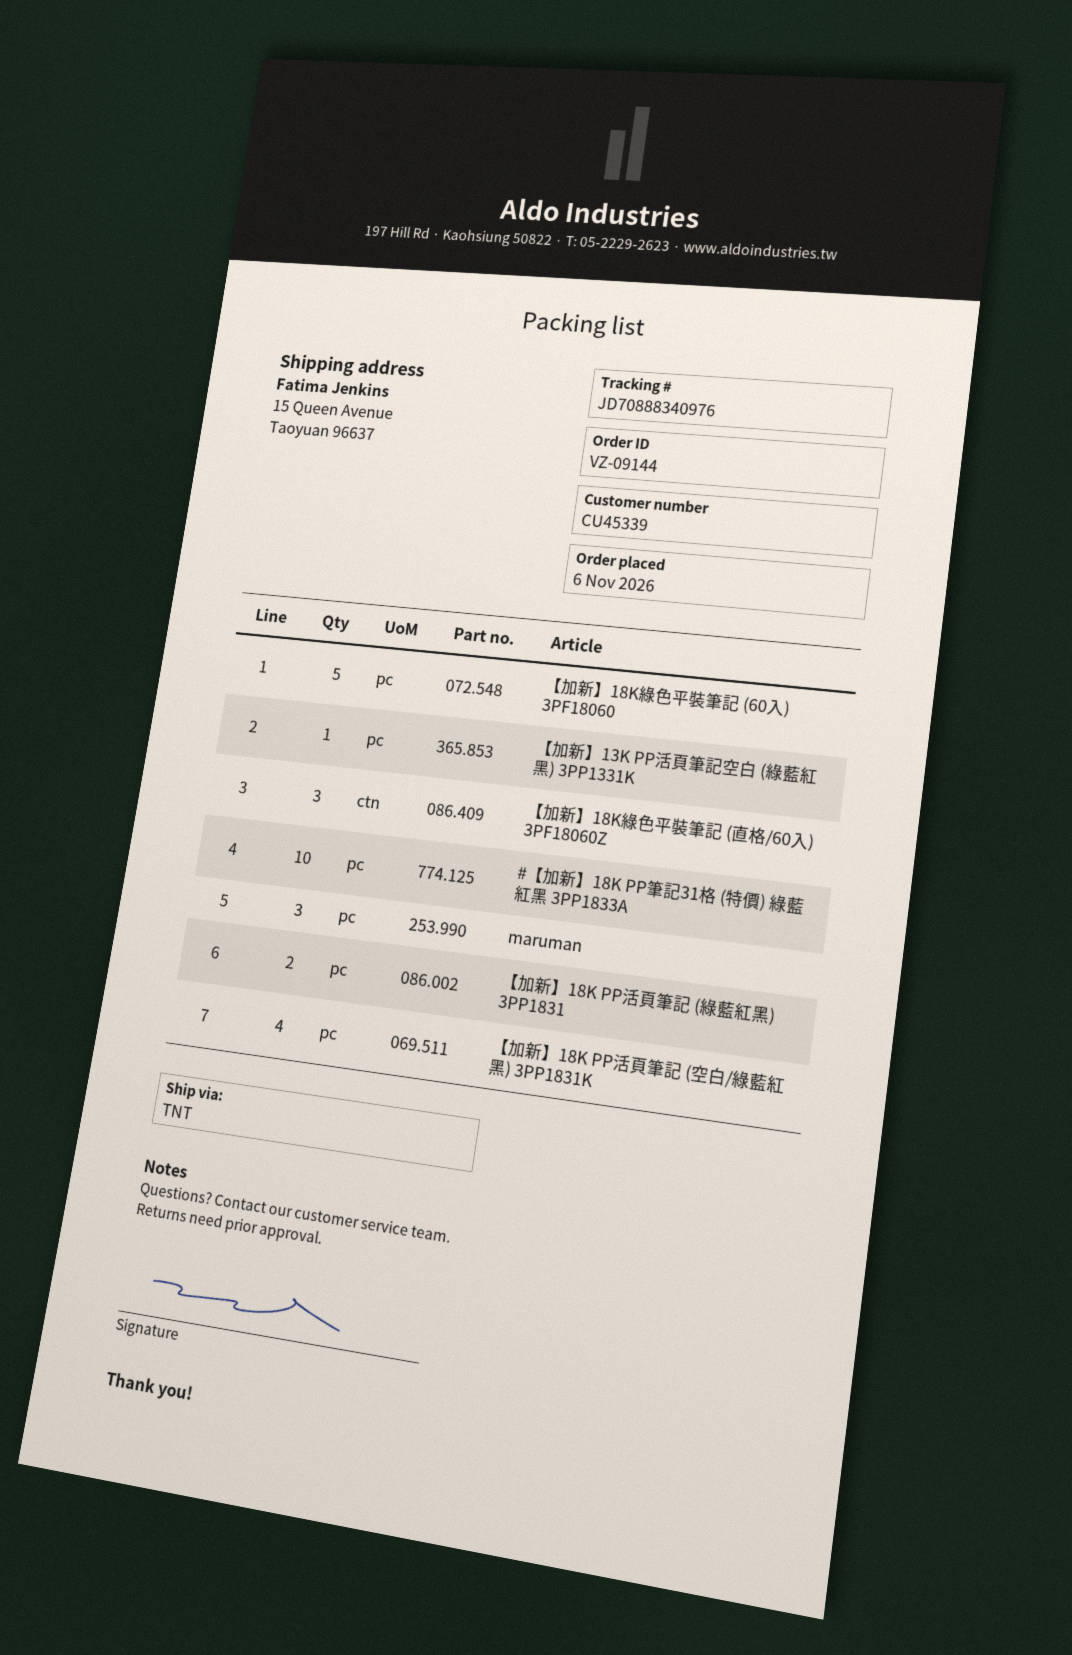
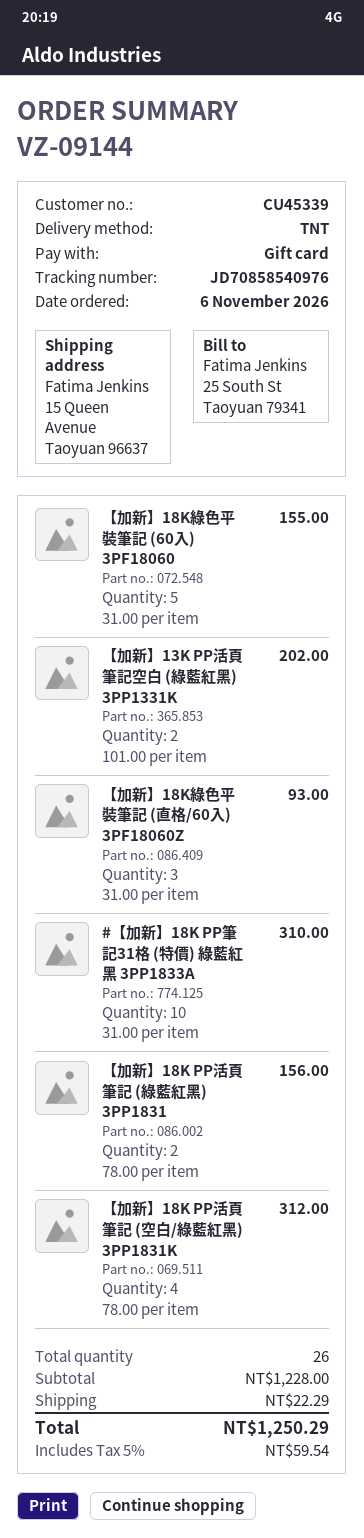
tracking number: JD70888340976 -> JD70858540976
【加新】13K PP活頁筆記空白 (綠藍紅黑) 3PP1331K: 1 -> 2
maruman: 3 -> none

